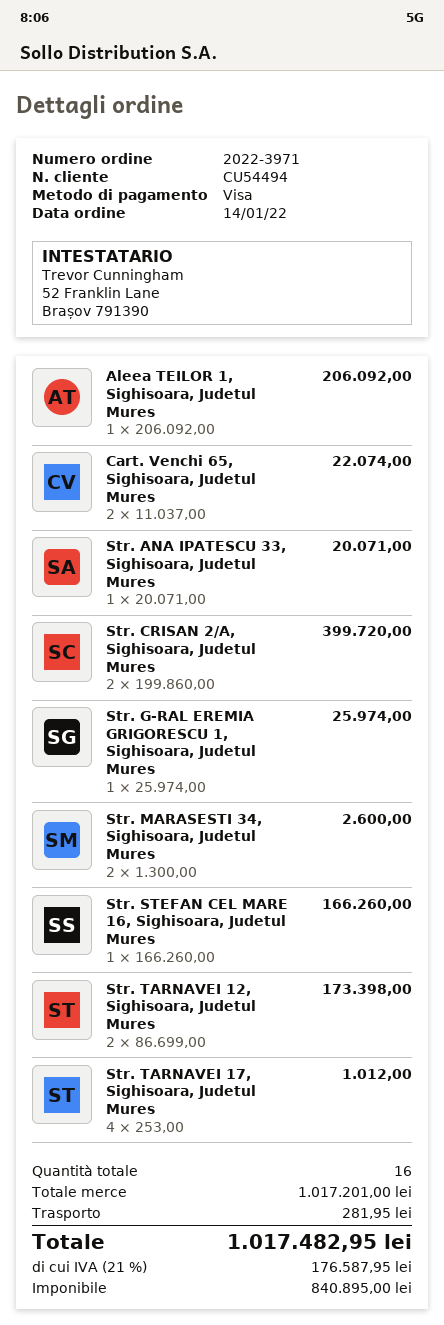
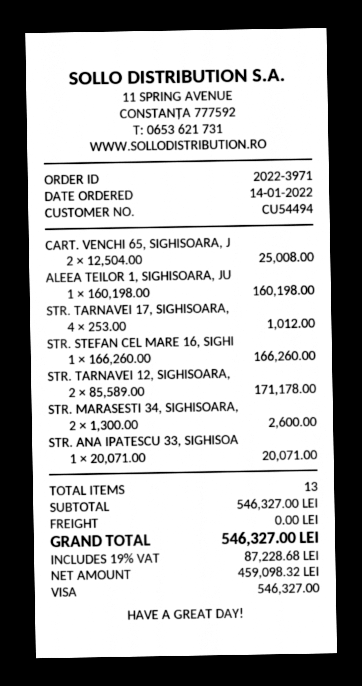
Aleea TEILOR 1, Sighisoara, Judetul Mures: 1 x 206092.00 = 206092.00 -> 1 x 160198.00 = 160198.00
Cart. Venchi 65, Sighisoara, Judetul Mures: 2 x 11037.00 = 22074.00 -> 2 x 12504.00 = 25008.00
Str. CRISAN 2/A, Sighisoara, Judetul Mures: 2 x 199860.00 = 399720.00 -> none
Str. G-RAL EREMIA GRIGORESCU 1, Sighisoara, Judetul Mures: 1 x 25974.00 = 25974.00 -> none
Str. TARNAVEI 12, Sighisoara, Judetul Mures: 2 x 86699.00 = 173398.00 -> 2 x 85589.00 = 171178.00
total quantity: 16 -> 13
subtotal: 1017201.00 -> 546327.00
shipping: 281.95 -> 0.00
net: 840895.00 -> 459098.32
tax: 21% = 176587.95 -> 19% = 87228.68
total: 1017482.95 -> 546327.00

